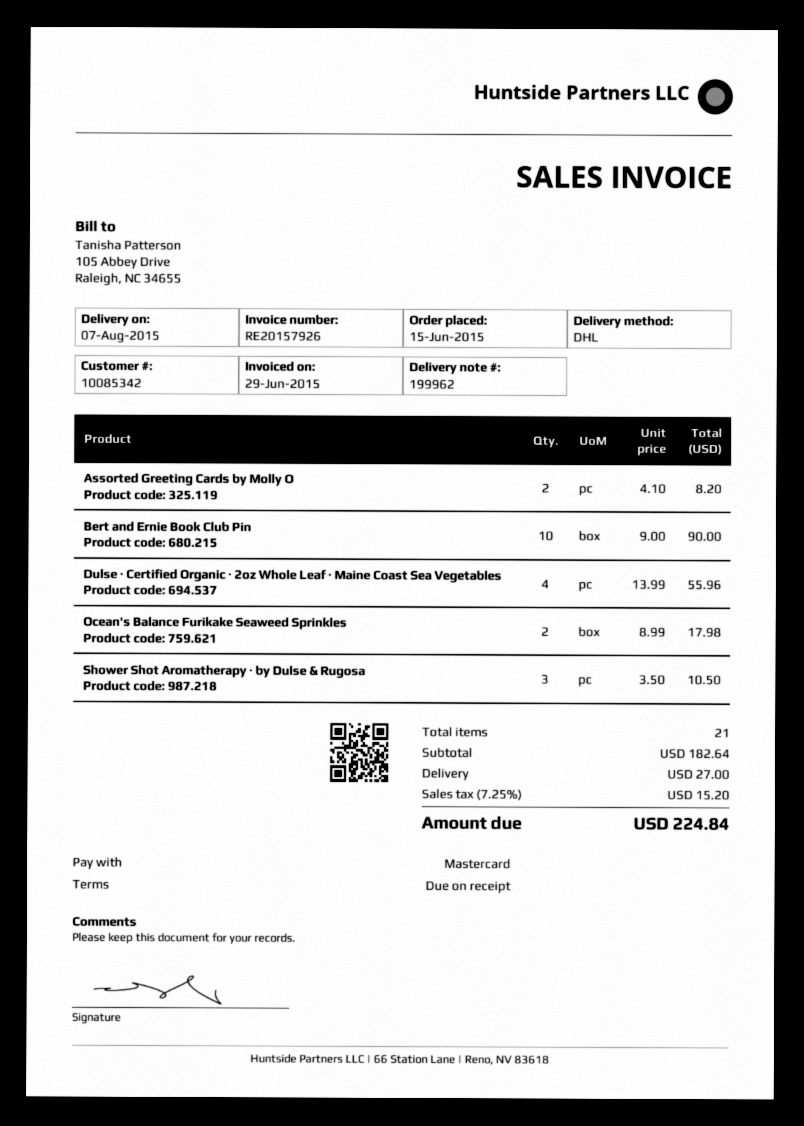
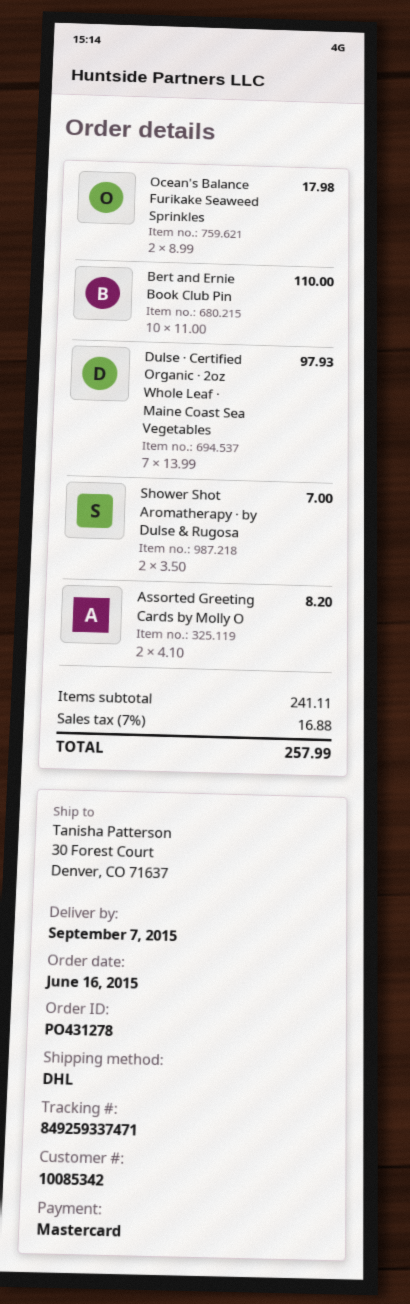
order date: 2015-06-15 -> 2015-06-16
delivery date: 2015-08-07 -> 2015-09-07
Bert and Ernie Book Club Pin: 10 x 9.00 = 90.00 -> 10 x 11.00 = 110.00
Dulse · Certified Organic · 2oz Whole Leaf · Maine Coast Sea Vegetables: 4 x 13.99 = 55.96 -> 7 x 13.99 = 97.93
Shower Shot Aromatherapy · by Dulse & Rugosa: 3 x 3.50 = 10.50 -> 2 x 3.50 = 7.00
subtotal: 182.64 -> 241.11
shipping: 27.00 -> none
tax: 7.25% = 15.20 -> 7% = 16.88
total: 224.84 -> 257.99

